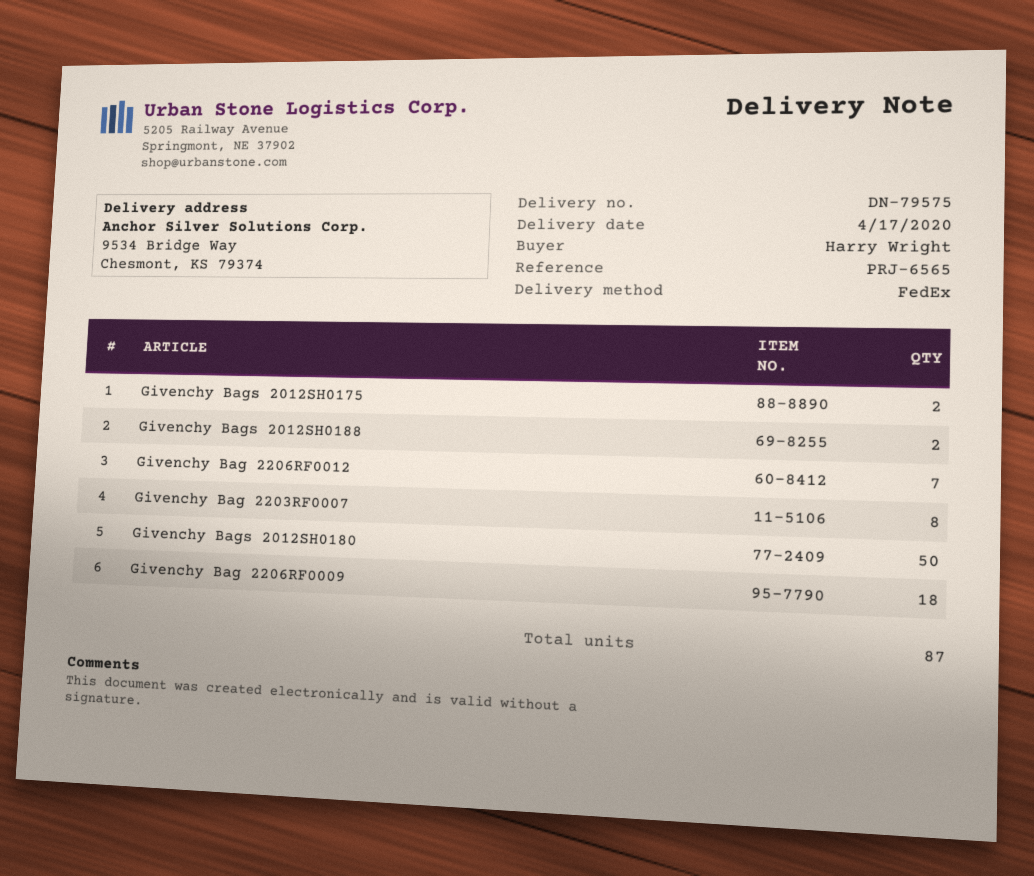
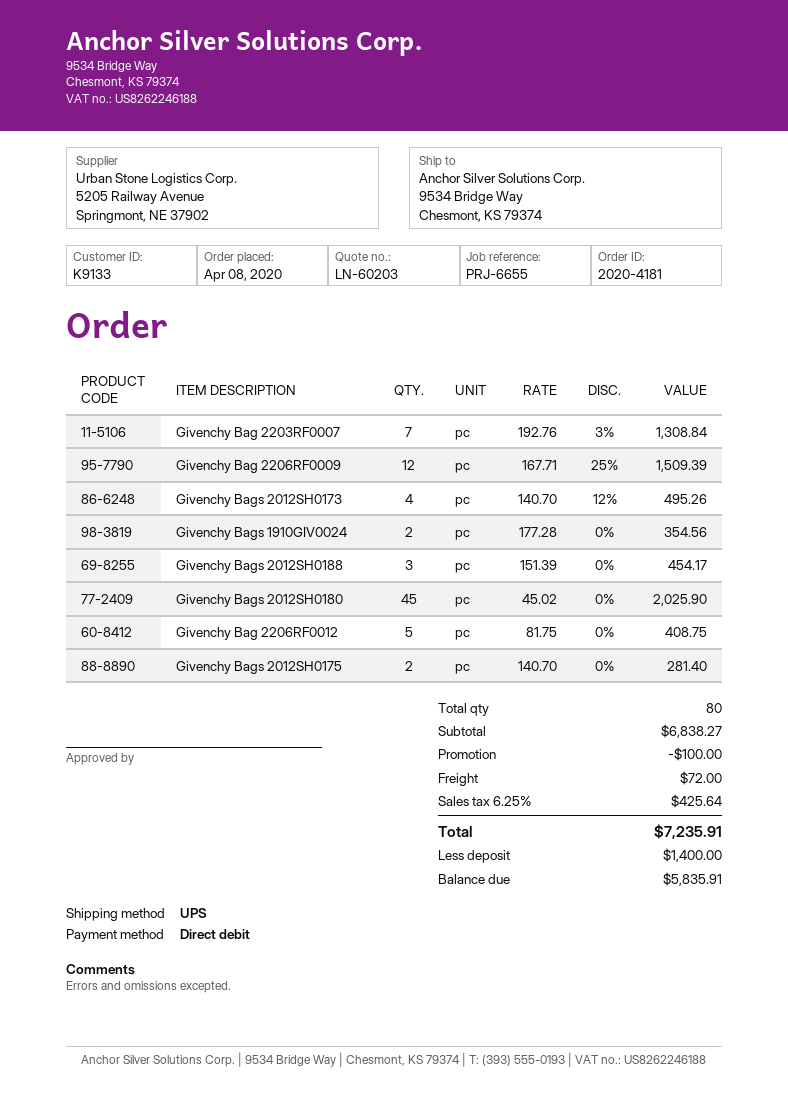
reference: PRJ-6565 -> PRJ-6655
shipping method: FedEx -> UPS
Givenchy Bags 2012SH0188: 2 -> 3
Givenchy Bag 2206RF0012: 7 -> 5
Givenchy Bag 2203RF0007: 8 -> 7
Givenchy Bags 2012SH0180: 50 -> 45
Givenchy Bag 2206RF0009: 18 -> 12
Givenchy Bags 2012SH0173: none -> 4
Givenchy Bags 1910GIV0024: none -> 2
total quantity: 87 -> 80

